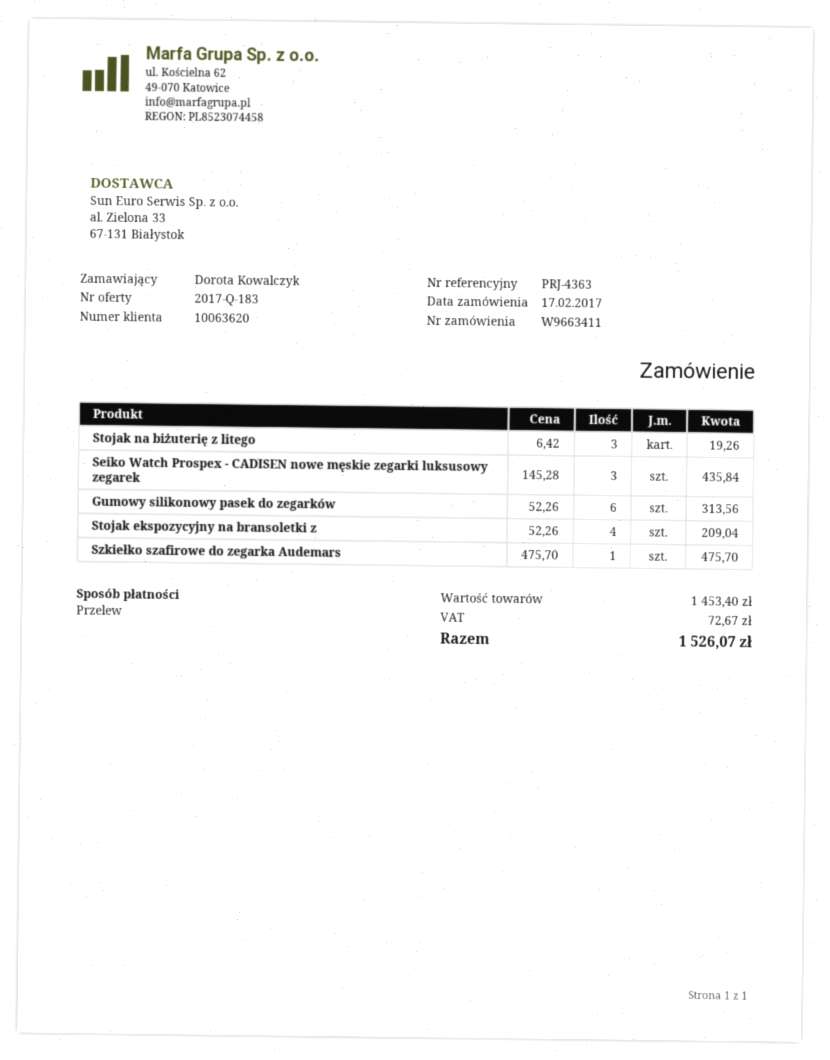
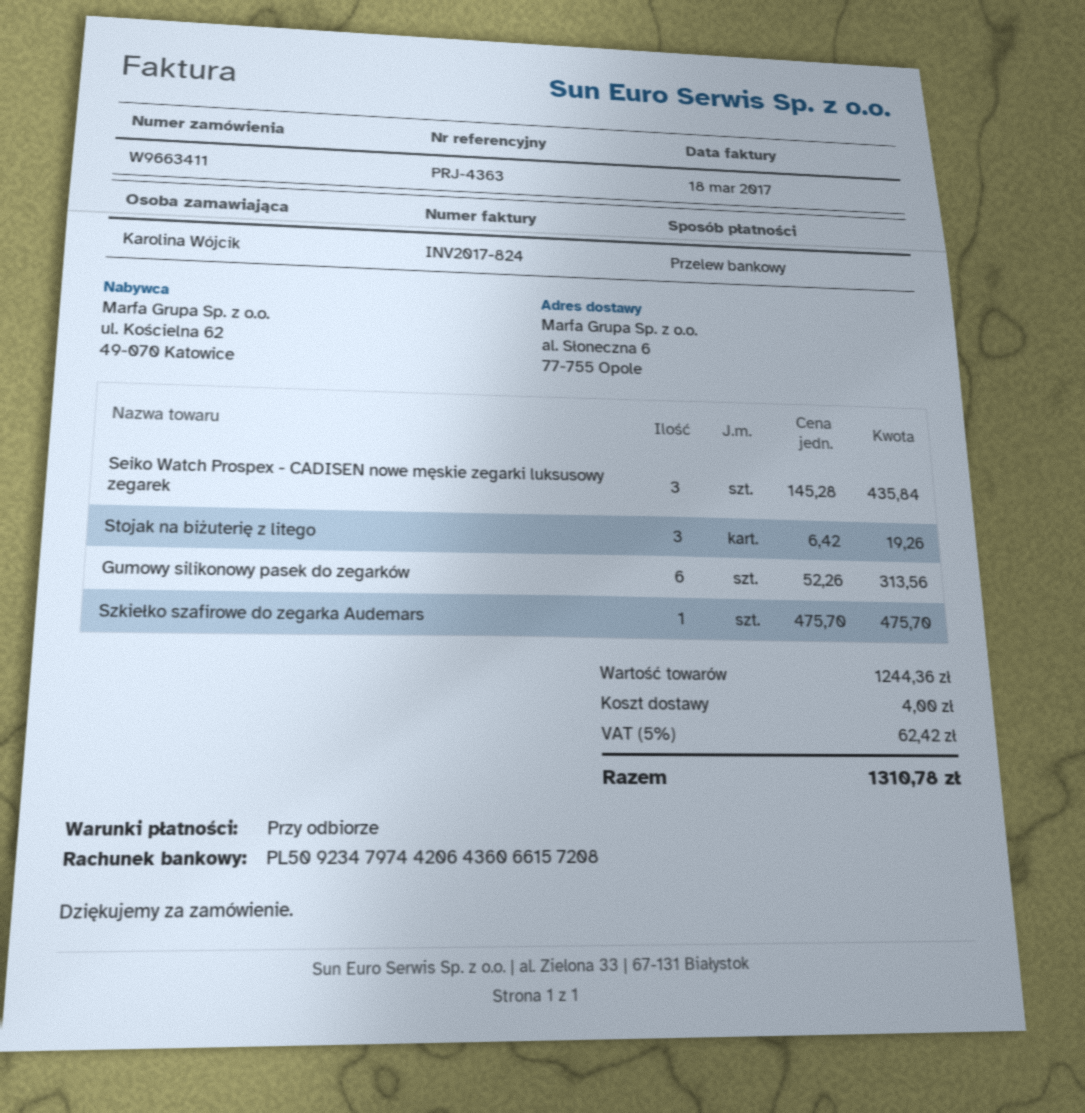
ordered by: Dorota Kowalczyk -> Karolina Wójcik
Stojak ekspozycyjny na bransoletki z: 4 x 52.26 = 209.04 -> none
subtotal: 1453.40 -> 1244.36
shipping: none -> 4.00
tax: 72.67 -> 62.42
total: 1526.07 -> 1310.78

